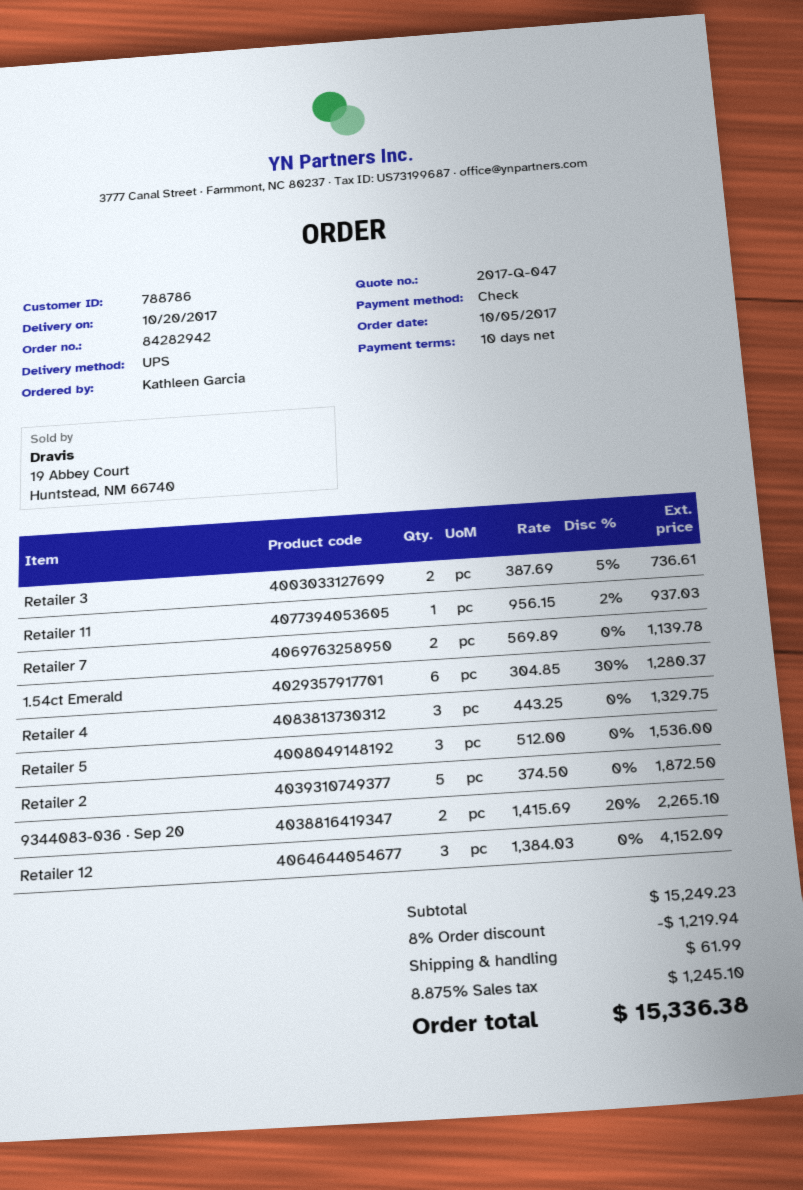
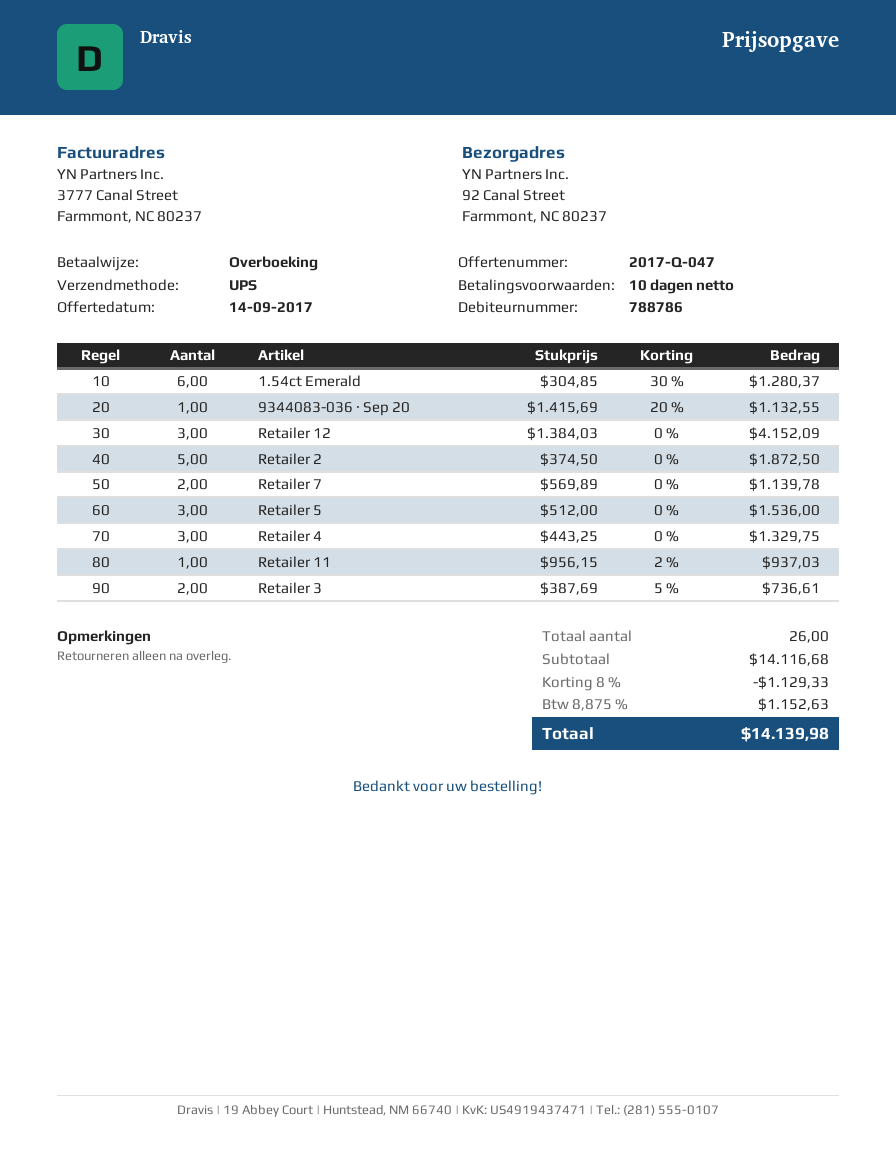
payment method: cheque -> bank transfer
9344083-036 · Sep 20: 2 x 1415.69 - 20% = 2265.10 -> 1 x 1415.69 - 20% = 1132.55
subtotal: 15249.23 -> 14116.68
discount: 8% = 1219.94 -> 8% = 1129.33
shipping: 61.99 -> none
tax: 8.875% = 1245.10 -> 8.875% = 1152.63
total: 15336.38 -> 14139.98

